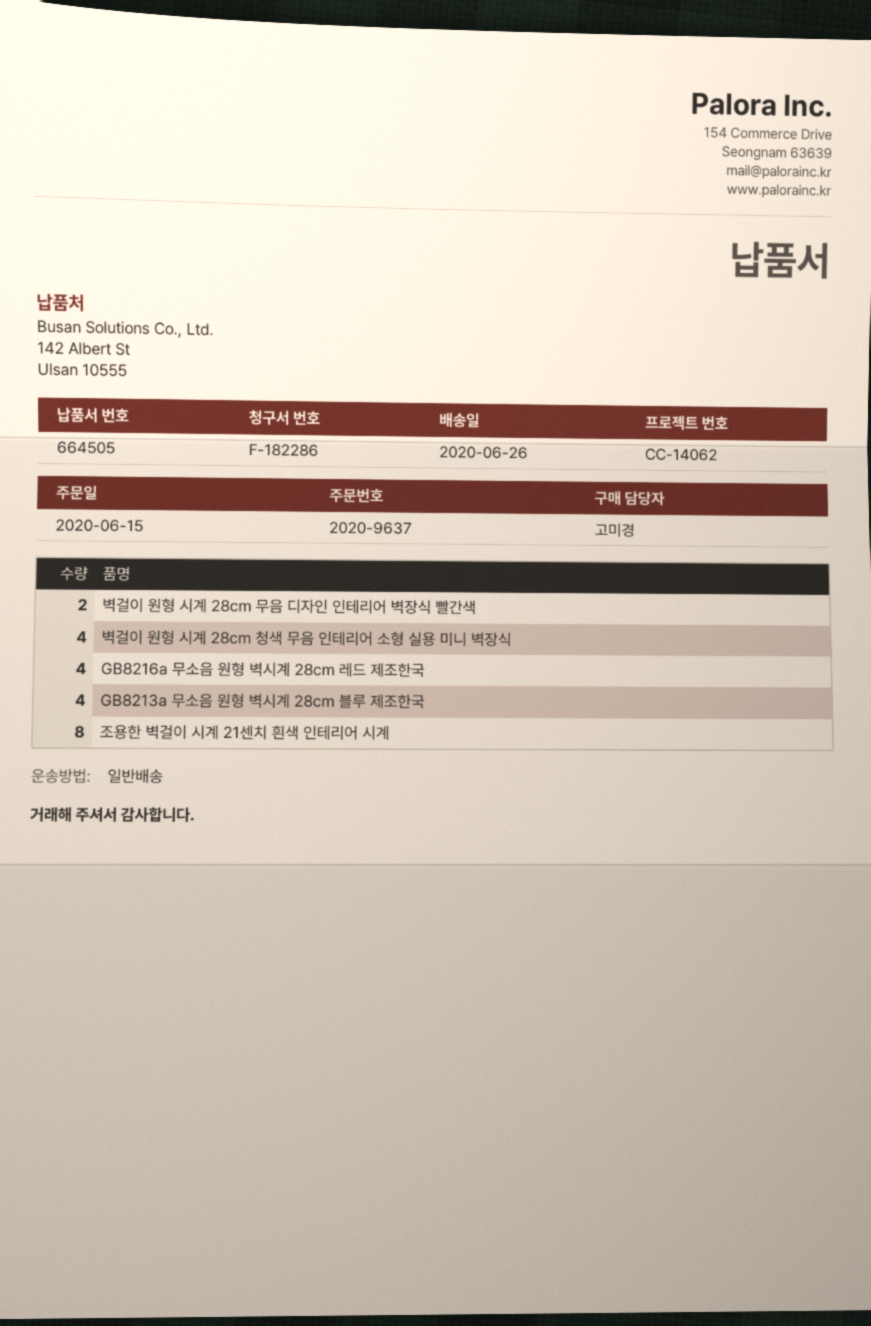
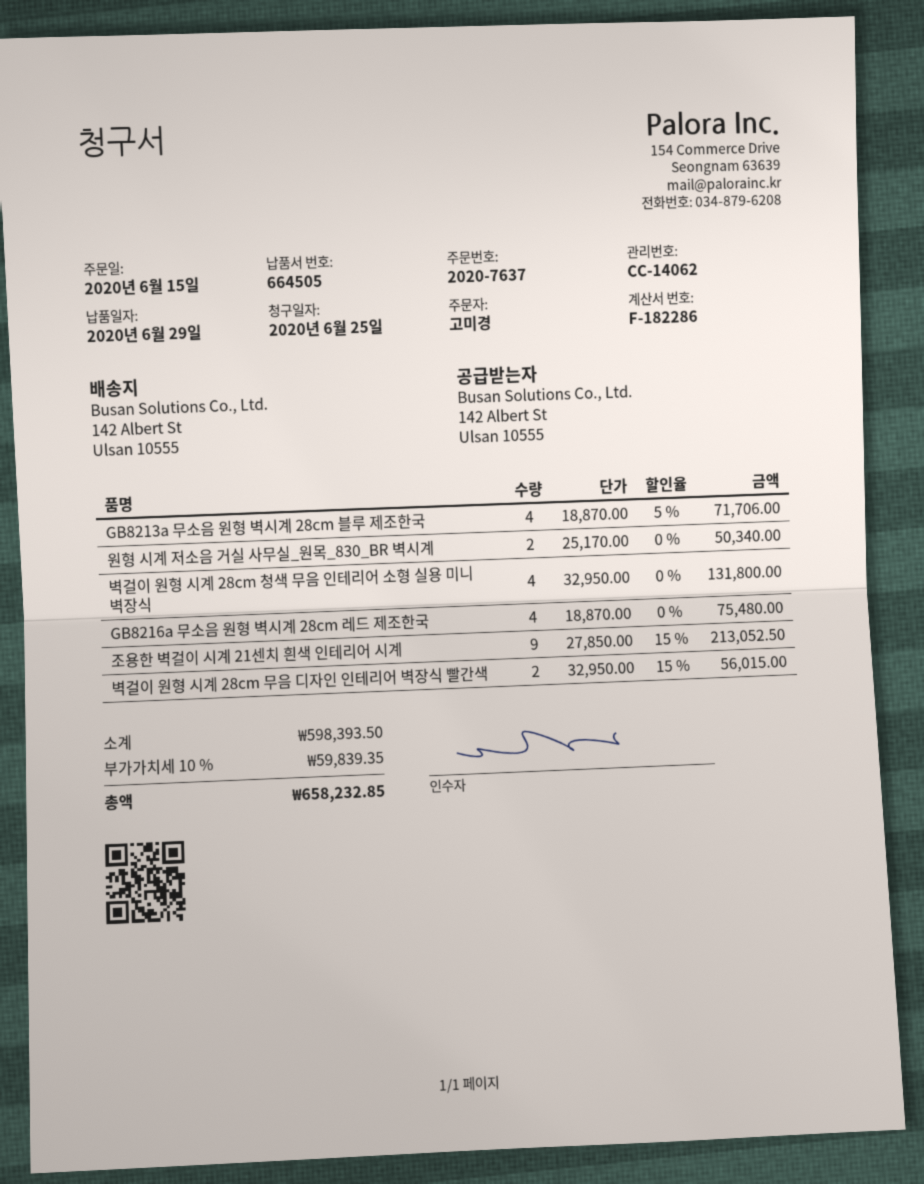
order number: 2020-9637 -> 2020-7637
delivery date: 2020-06-26 -> 2020-06-29
조용한 벽걸이 시계 21센치 흰색 인테리어 시계: 8 -> 9
원형 시계 저소음 거실 사무실_원목_830_BR 벽시계: none -> 2

